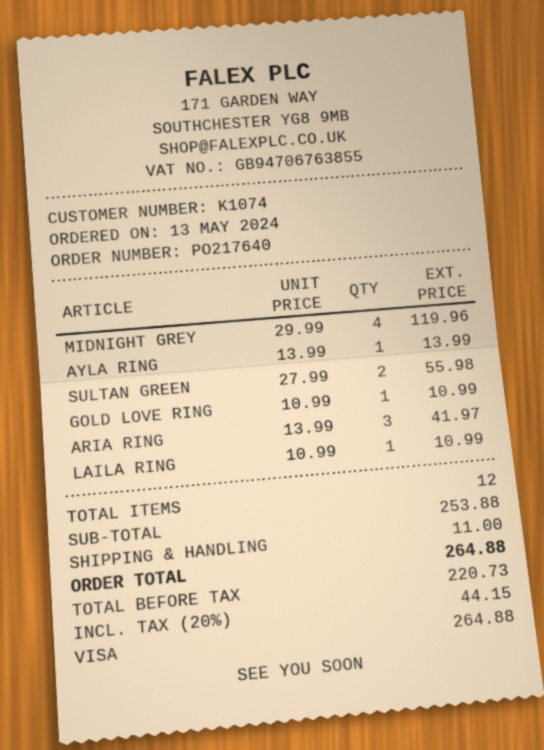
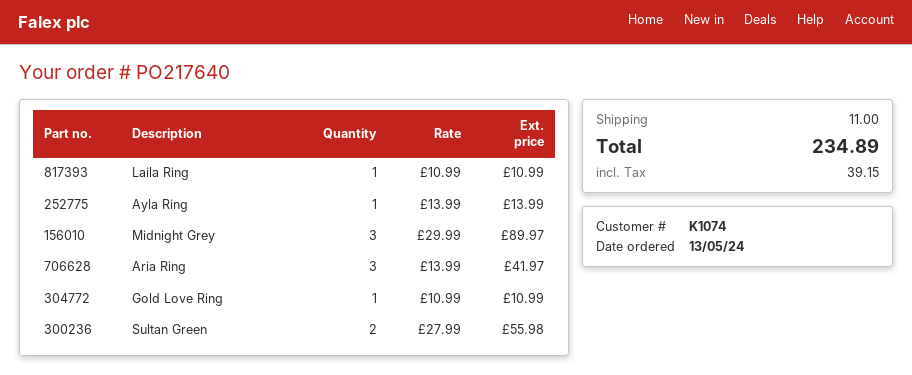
MIDNIGHT GREY: 4 x 29.99 = 119.96 -> 3 x 29.99 = 89.97
tax: 44.15 -> 39.15
total: 264.88 -> 234.89

